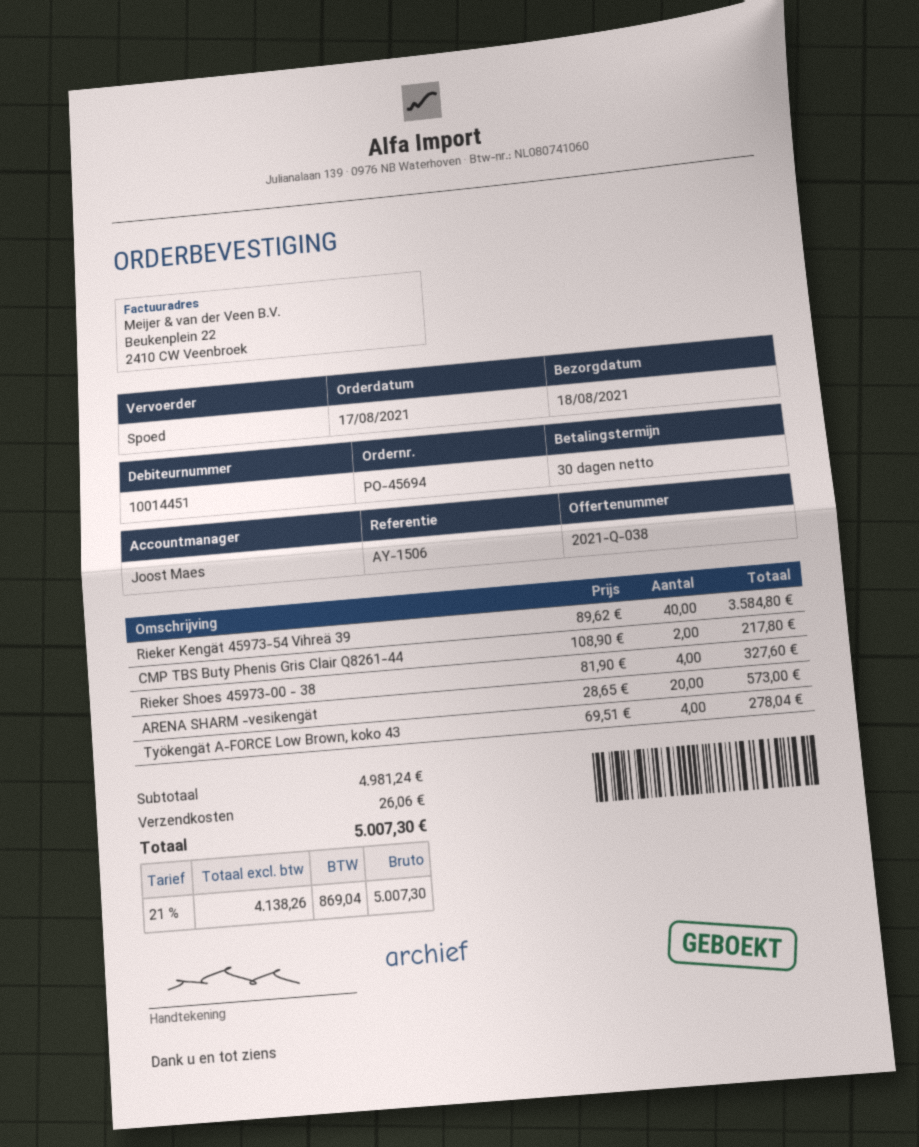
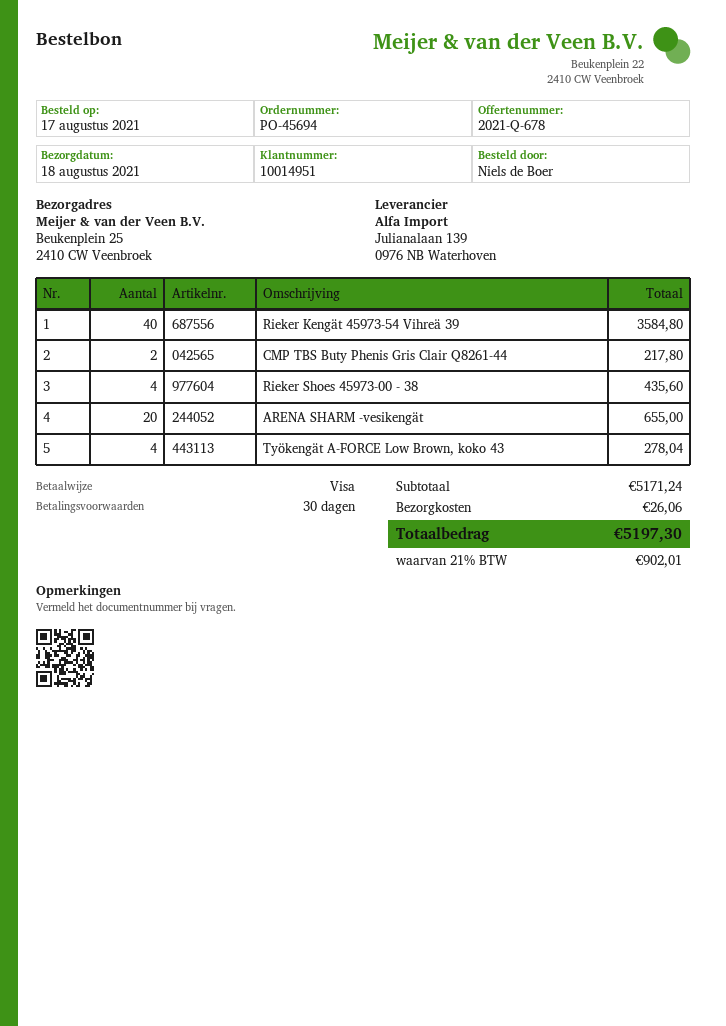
quote number: 2021-Q-038 -> 2021-Q-678
customer number: 10014451 -> 10014951
Rieker Shoes 45973-00 - 38: 4 for 327.60 -> 4 for 435.60
ARENA SHARM -vesikengät: 20 for 573.00 -> 20 for 655.00
subtotal: 4981.24 -> 5171.24
tax: 21% = 869.04 -> 21% = 902.01
total: 5007.30 -> 5197.30

